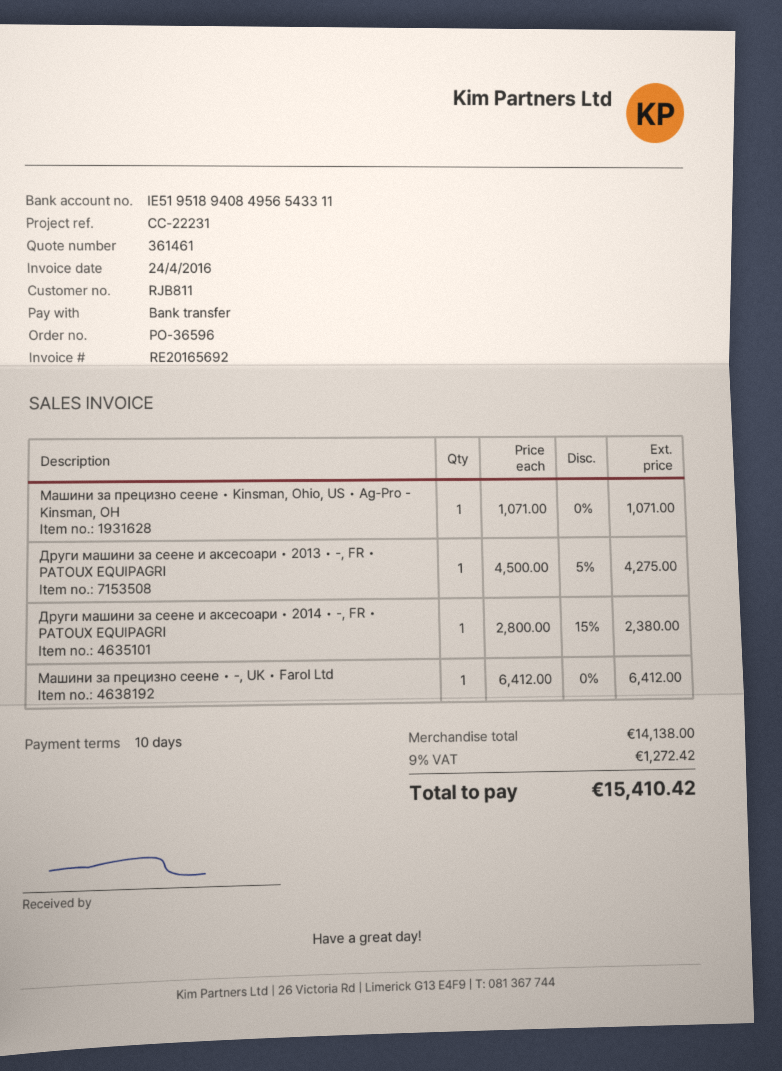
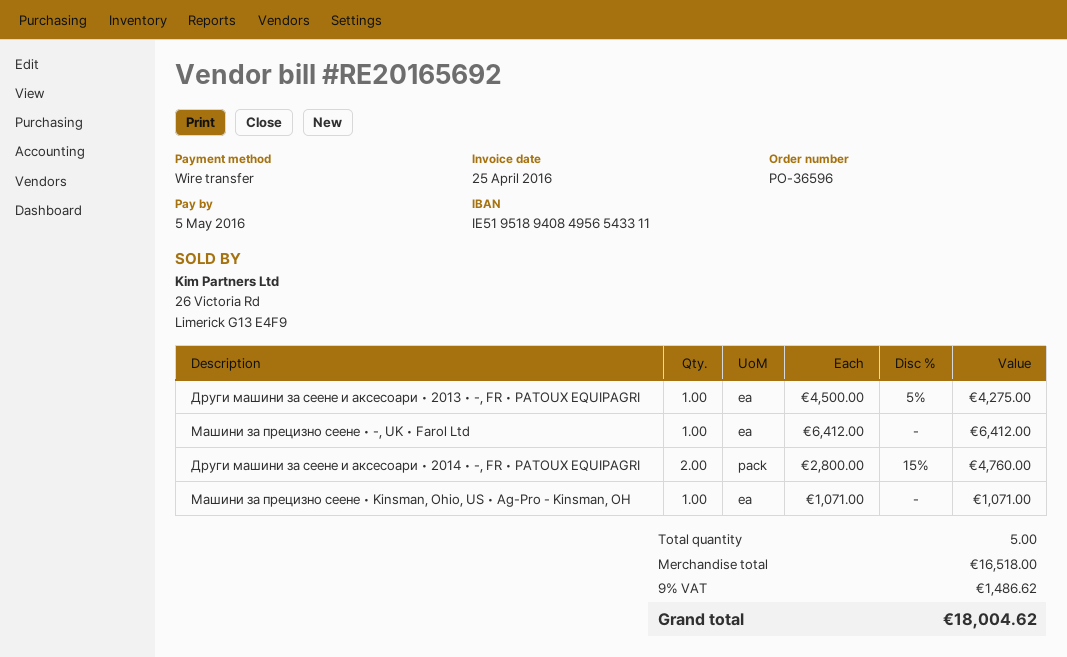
invoice date: 2016-04-24 -> 2016-04-25
Други машини за сеене и аксесоари • 2014 • -, FR • PATOUX EQUIPAGRI: 1 x 2800.00 - 15% = 2380.00 -> 2 x 2800.00 - 15% = 4760.00
subtotal: 14138.00 -> 16518.00
tax: 9% = 1272.42 -> 9% = 1486.62
total: 15410.42 -> 18004.62

